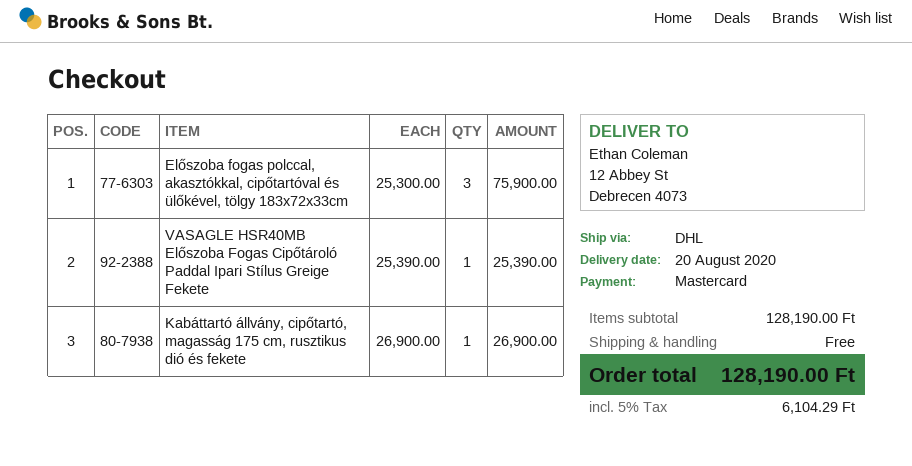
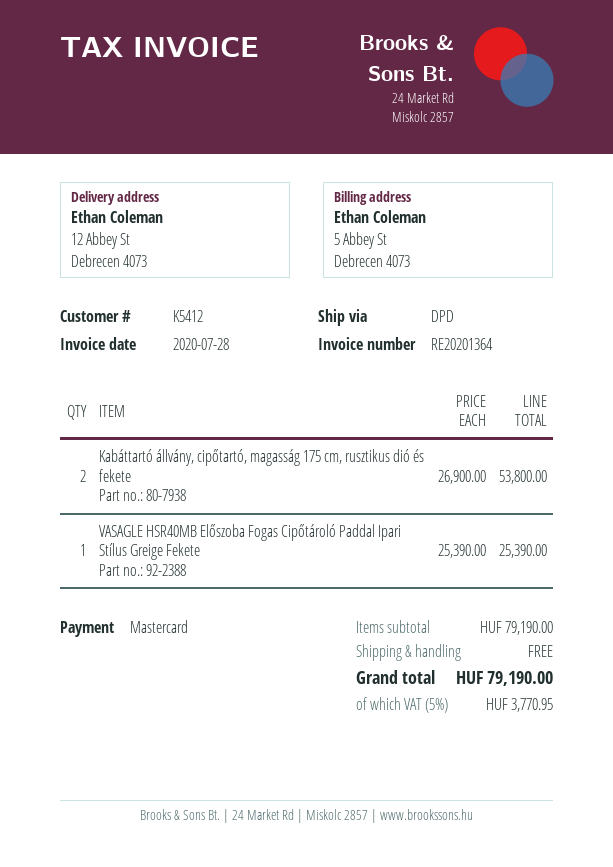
shipping method: DHL -> DPD
Előszoba fogas polccal, akasztókkal, cipőtartóval és ülőkével, tölgy 183x72x33cm: 3 x 25300.00 = 75900.00 -> none
Kabáttartó állvány, cipőtartó, magasság 175 cm, rusztikus dió és fekete: 1 x 26900.00 = 26900.00 -> 2 x 26900.00 = 53800.00
subtotal: 128190.00 -> 79190.00
tax: 5% = 6104.29 -> 5% = 3770.95
total: 128190.00 -> 79190.00

